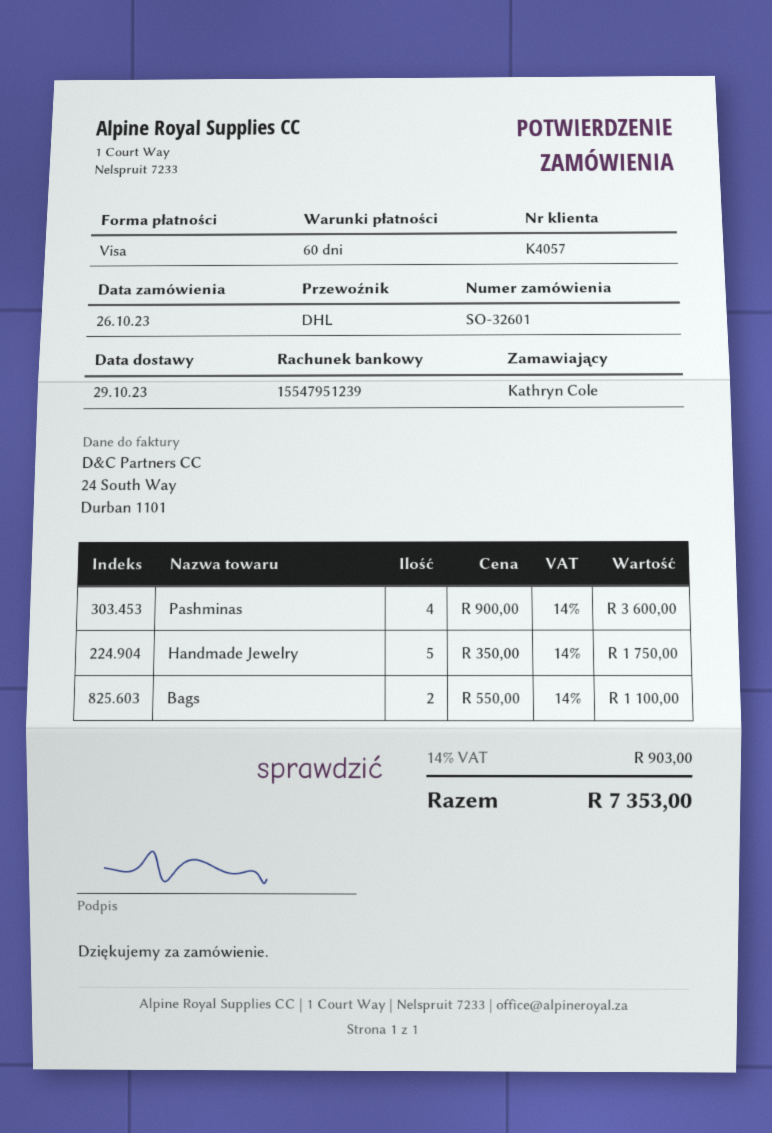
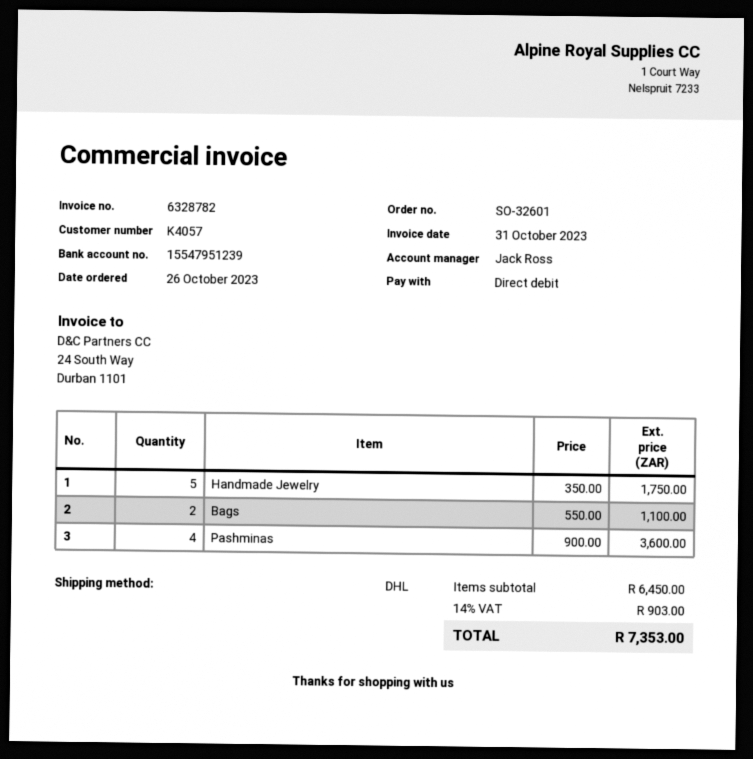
payment method: Visa -> direct debit

